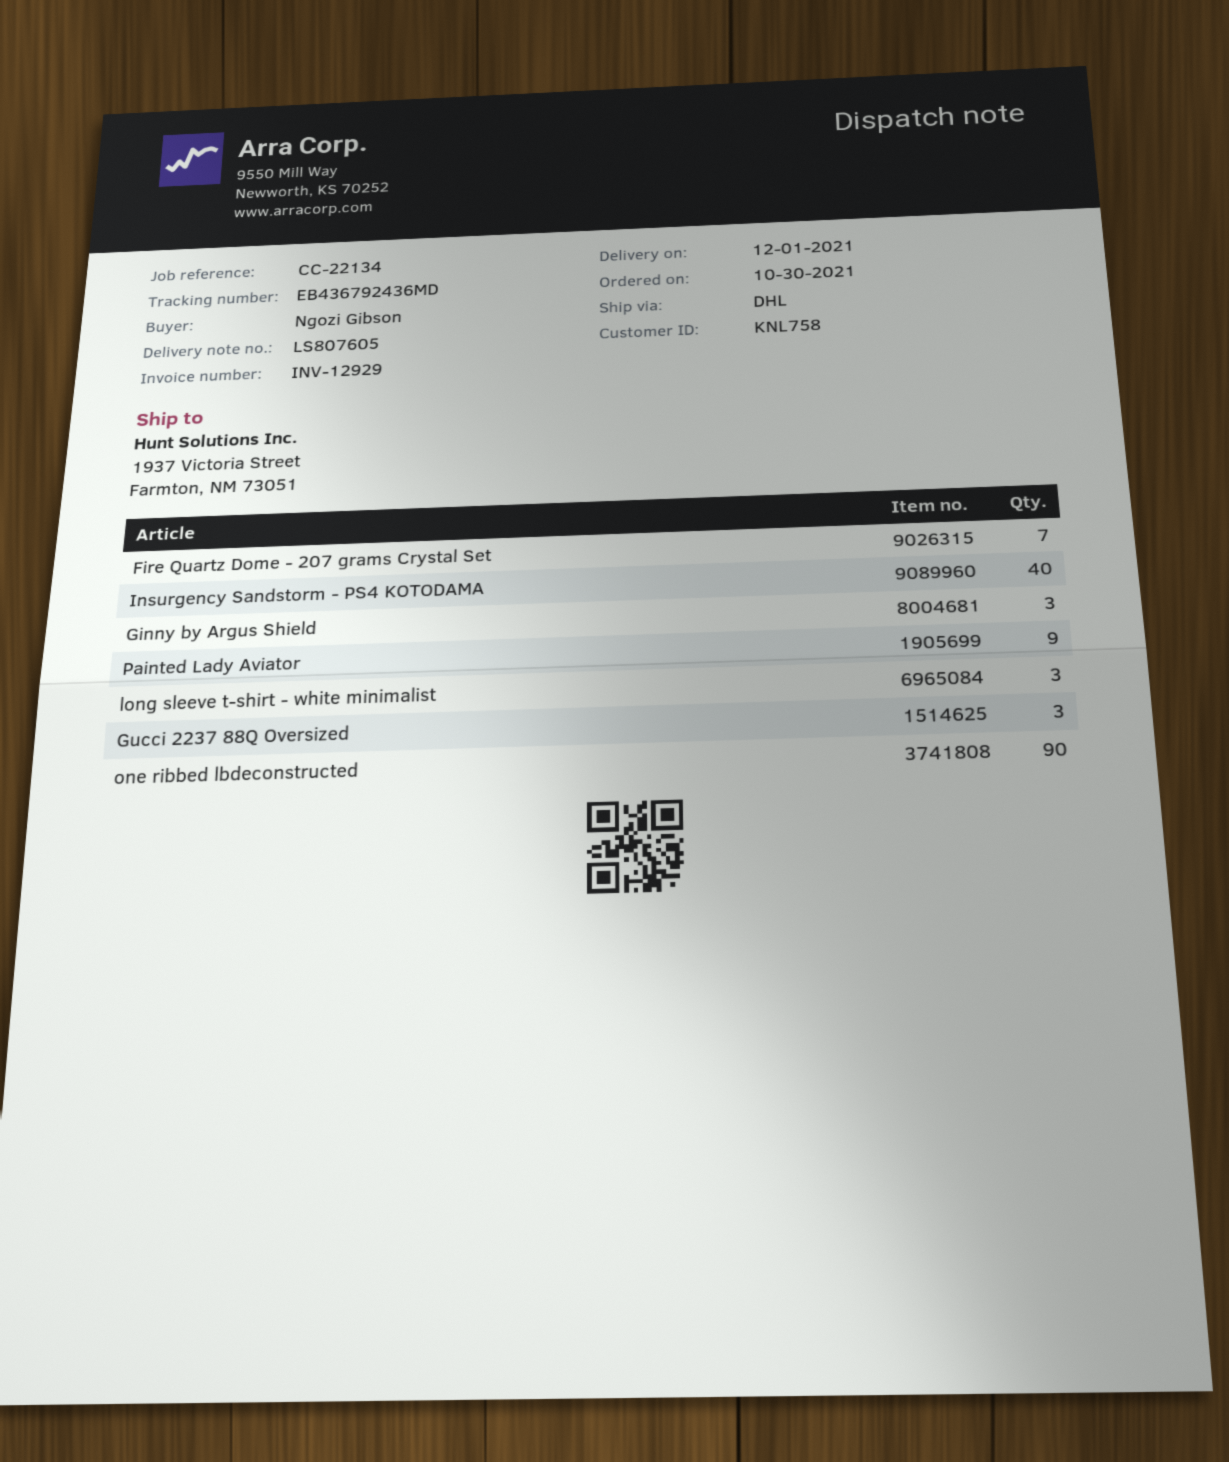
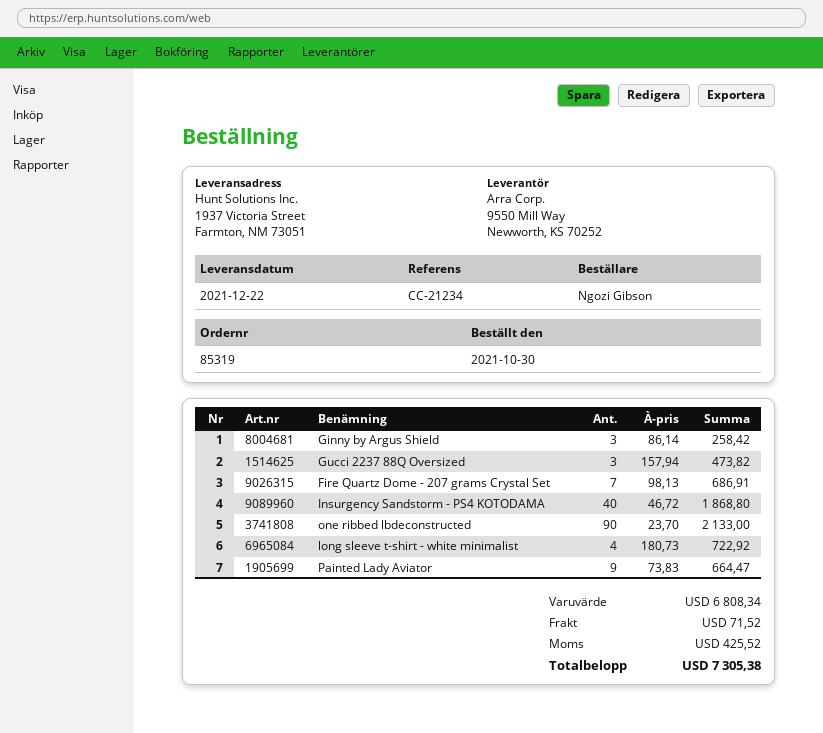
delivery date: 2021-12-01 -> 2021-12-22
reference: CC-22134 -> CC-21234
long sleeve t-shirt - white minimalist: 3 -> 4

